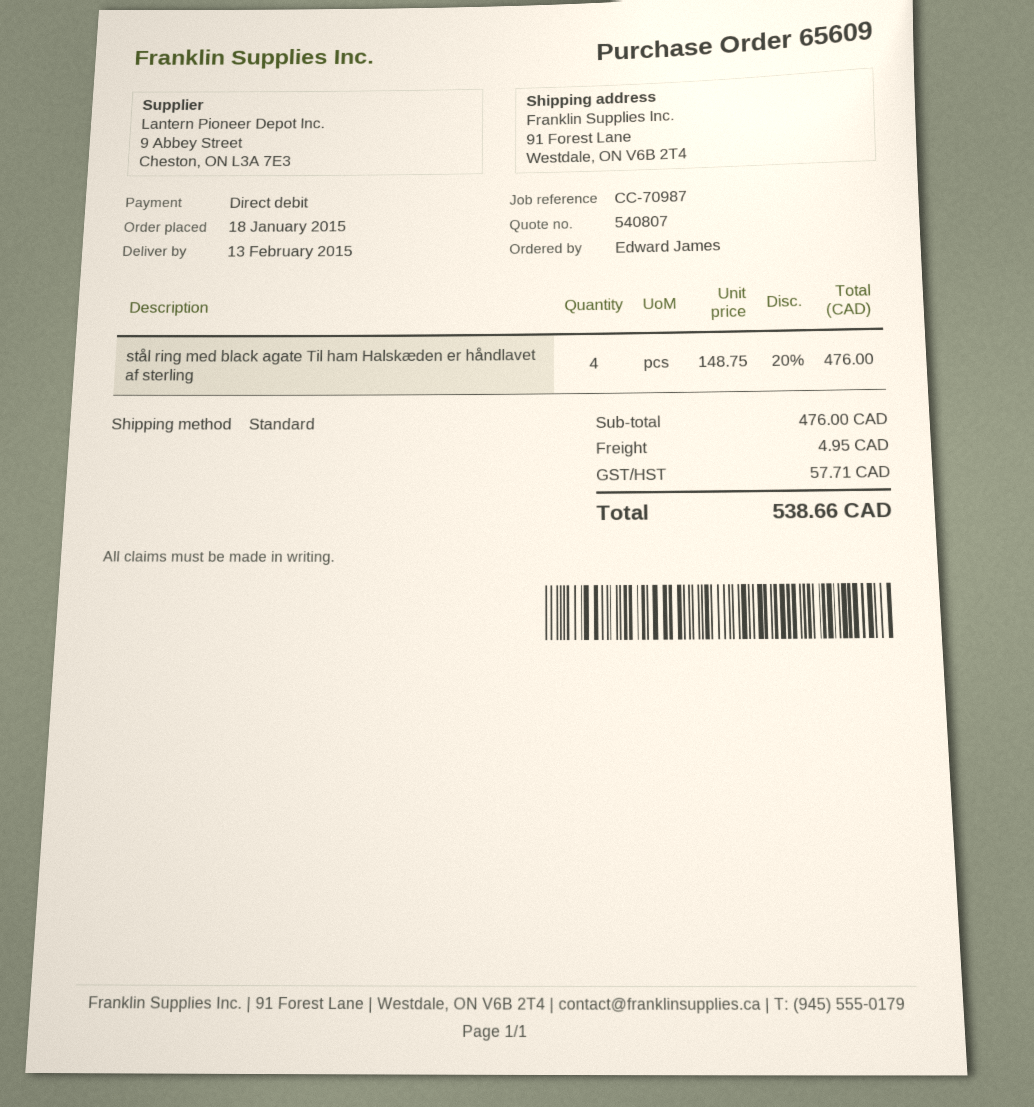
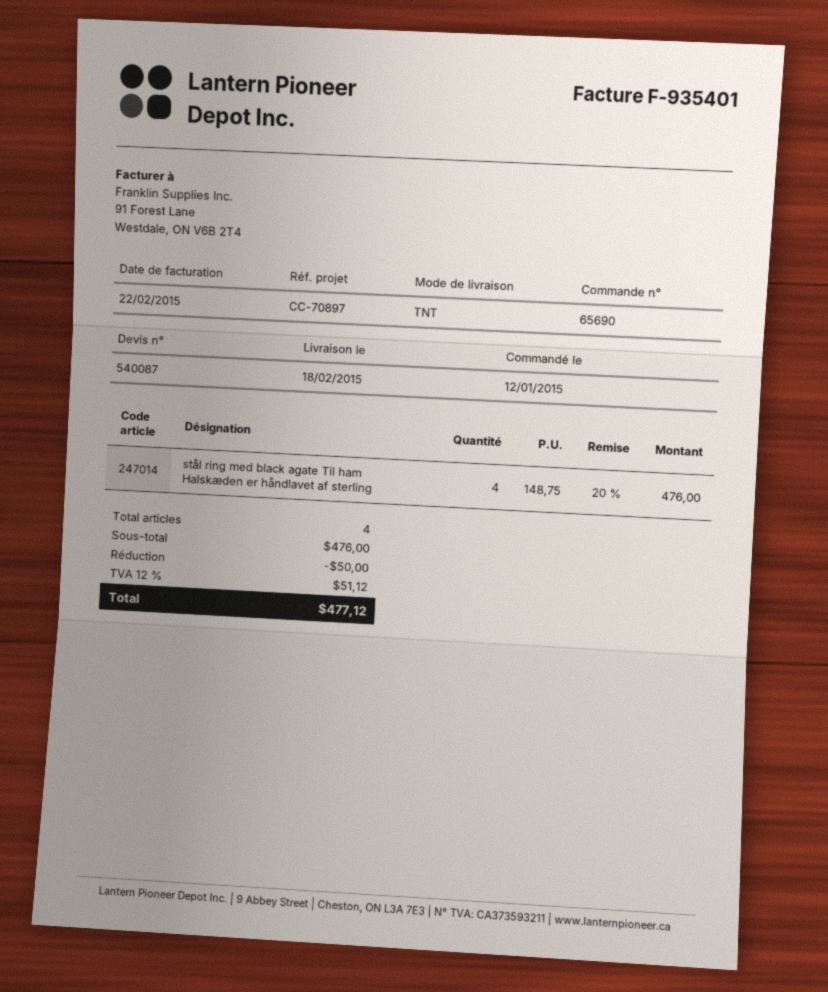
quote number: 540807 -> 540087
order number: 65609 -> 65690
order date: 2015-01-18 -> 2015-01-12
delivery date: 2015-02-13 -> 2015-02-18
reference: CC-70987 -> CC-70897
shipping method: standard -> TNT
discount: none -> 50.00
shipping: 4.95 -> none
tax: 57.71 -> 51.12
total: 538.66 -> 477.12

